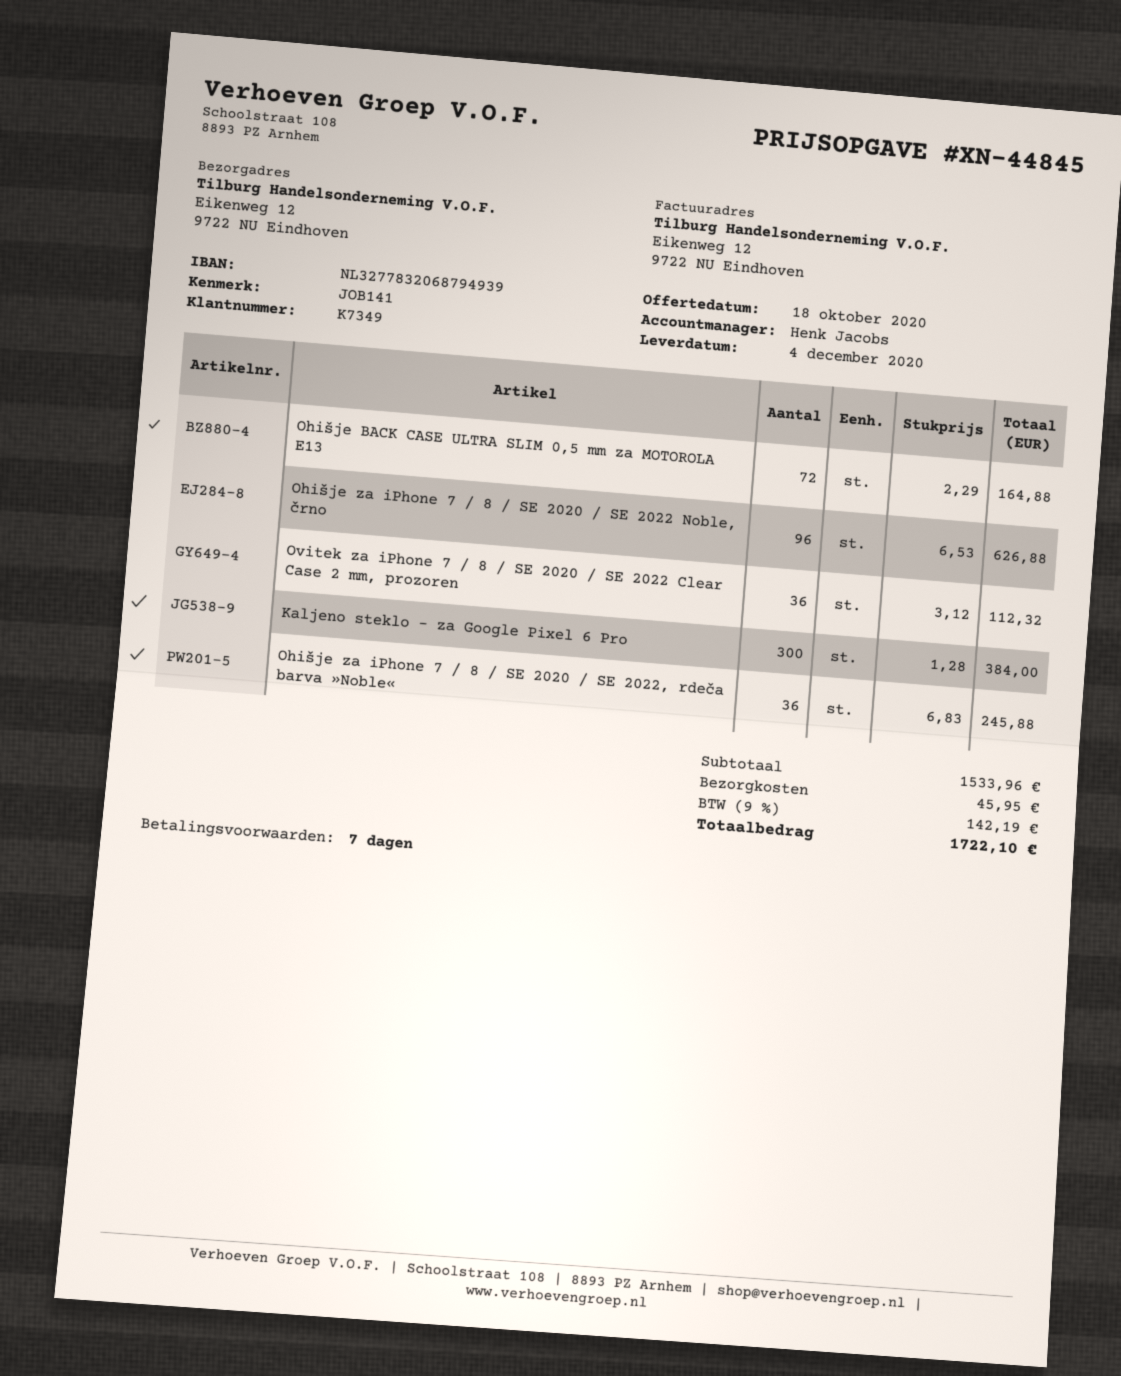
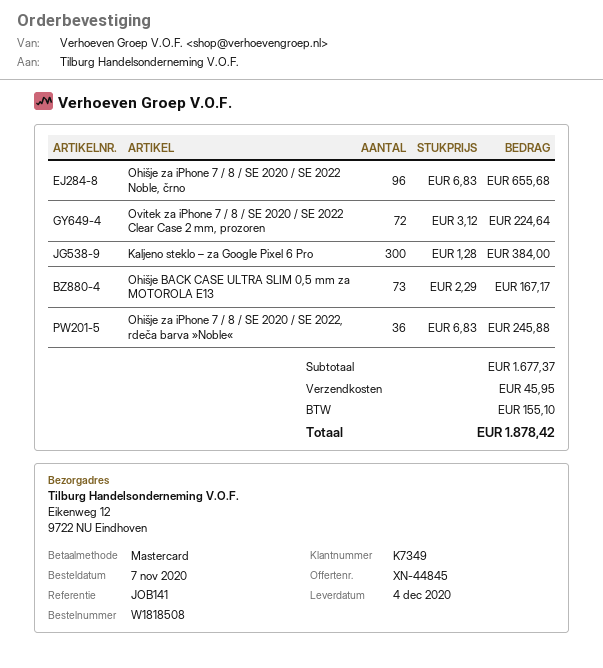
Ohišje BACK CASE ULTRA SLIM 0,5 mm za MOTOROLA E13: 72 x 2.29 = 164.88 -> 73 x 2.29 = 167.17
Ohišje za iPhone 7 / 8 / SE 2020 / SE 2022 Noble, črno: 96 x 6.53 = 626.88 -> 96 x 6.83 = 655.68
Ovitek za iPhone 7 / 8 / SE 2020 / SE 2022 Clear Case 2 mm, prozoren: 36 x 3.12 = 112.32 -> 72 x 3.12 = 224.64
subtotal: 1533.96 -> 1677.37
tax: 142.19 -> 155.10
total: 1722.10 -> 1878.42

